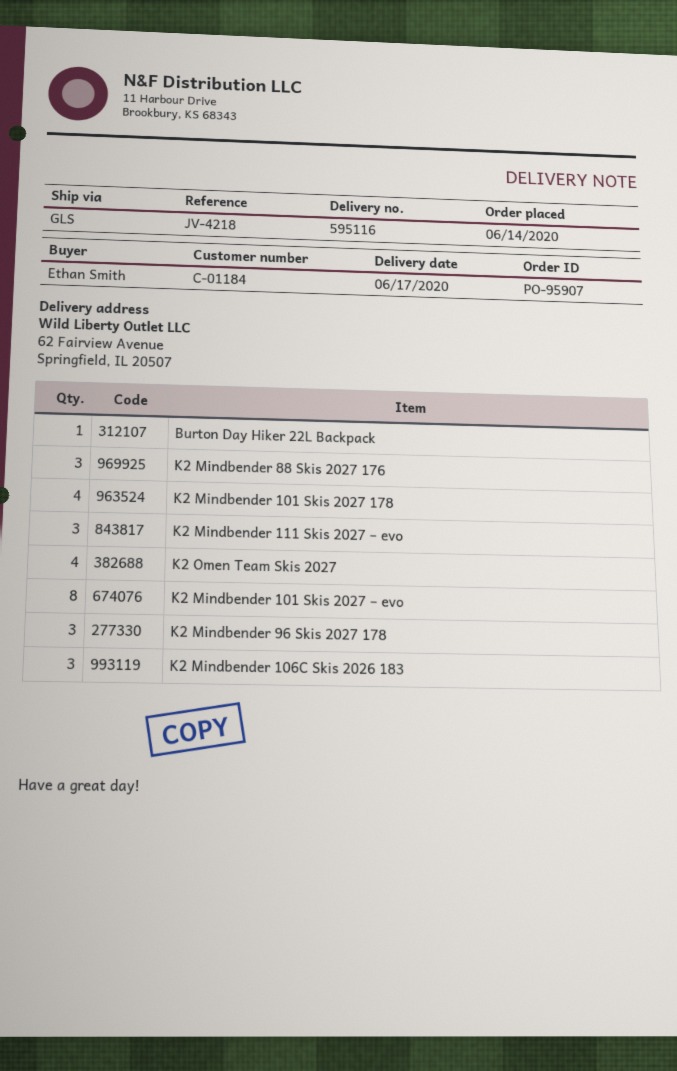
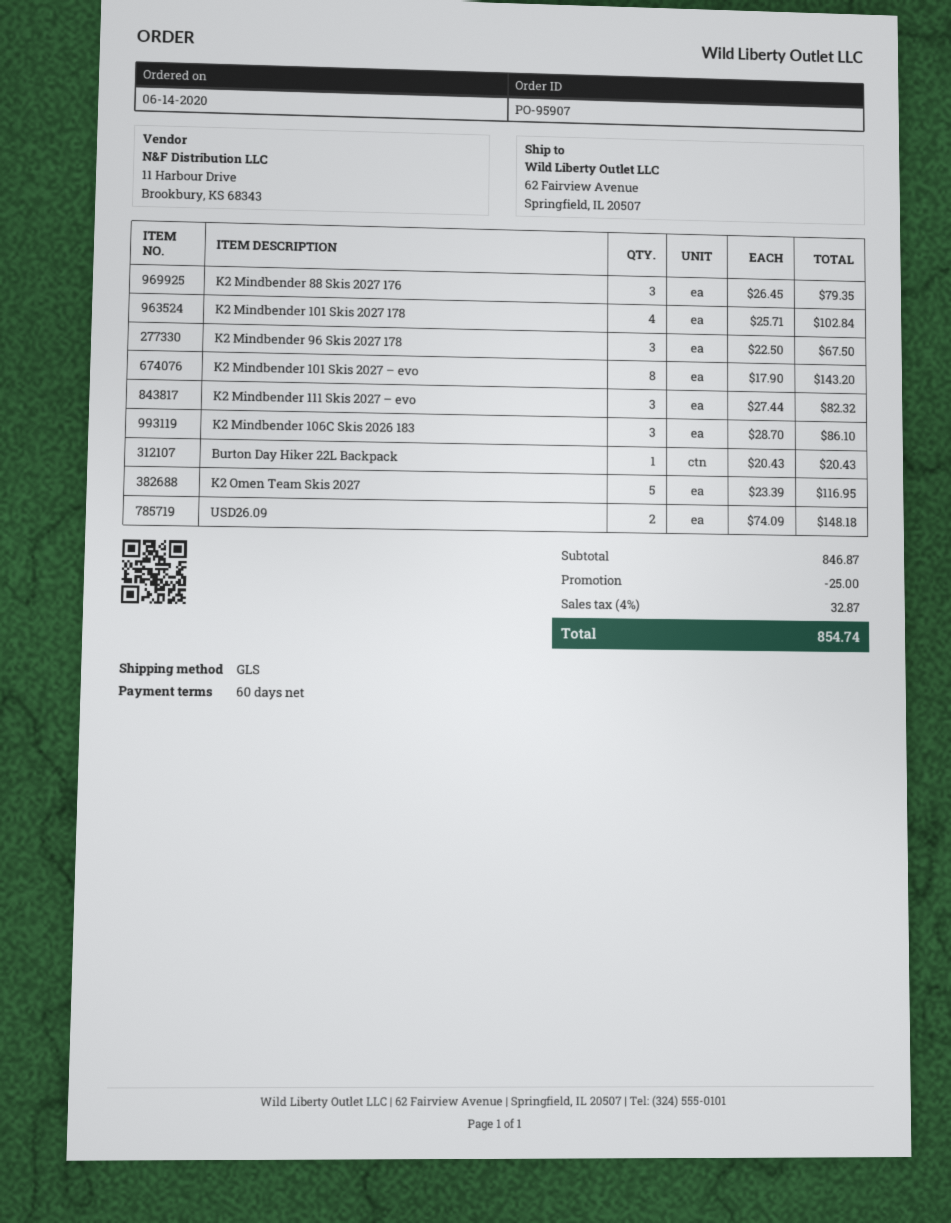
K2 Omen Team Skis 2027: 4 -> 5
USD26.09: none -> 2

